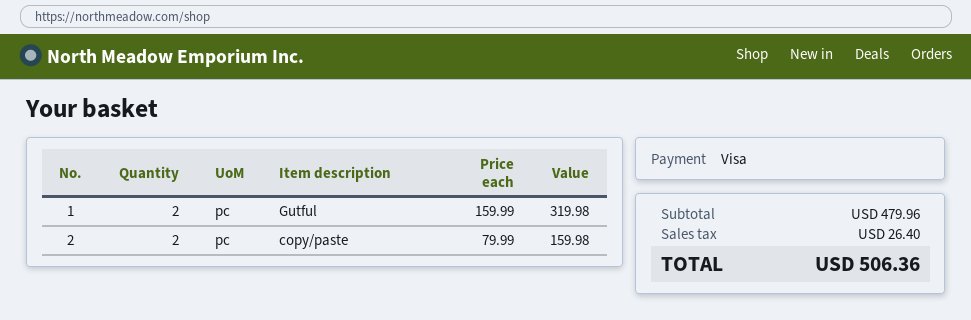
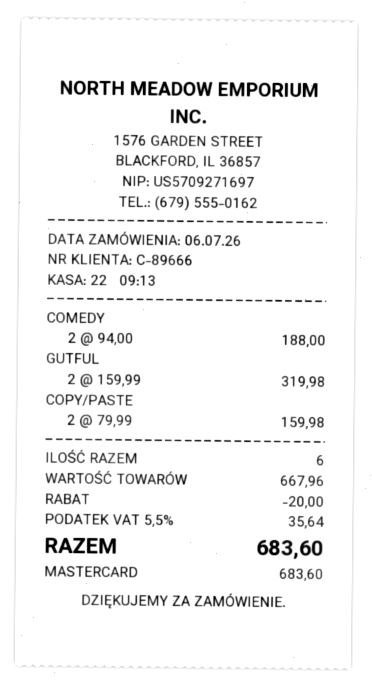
payment method: Visa -> Mastercard
COMEDY: none -> 2 x 94.00 = 188.00
subtotal: 479.96 -> 667.96
discount: none -> 20.00
tax: 26.40 -> 35.64
total: 506.36 -> 683.60

